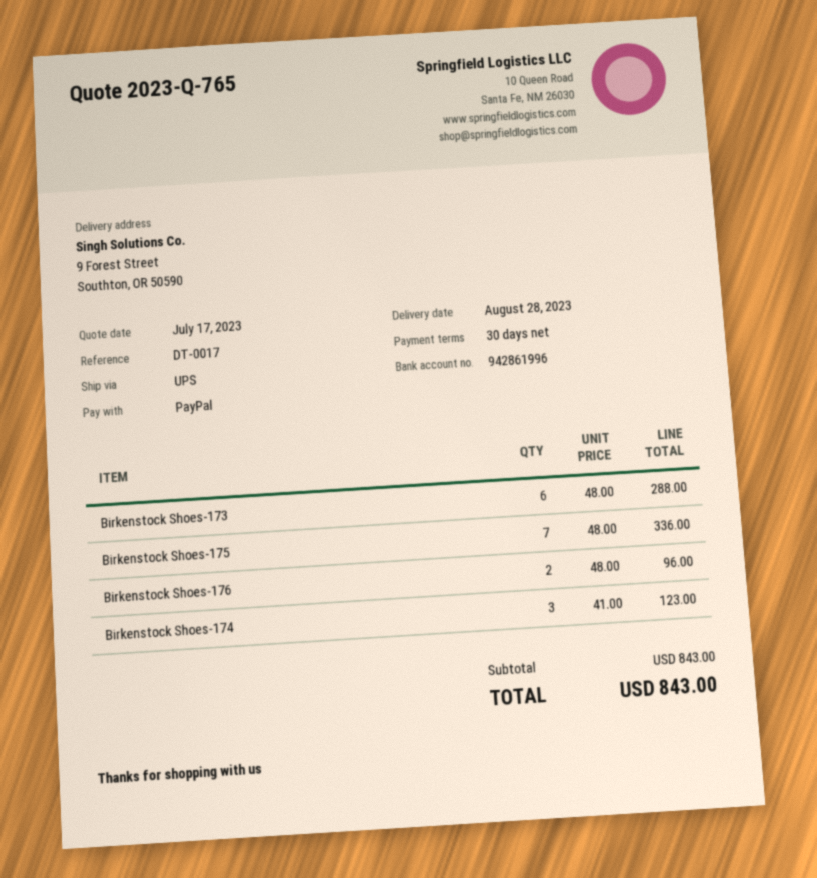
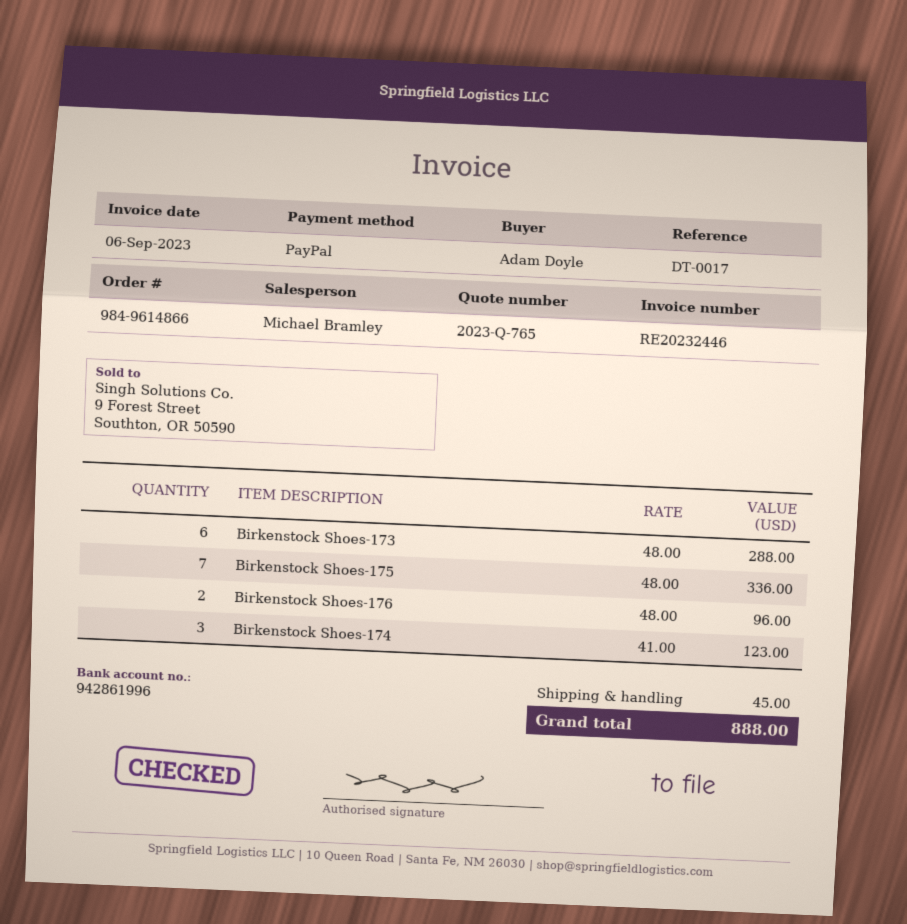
shipping: none -> 45.00
total: 843.00 -> 888.00

